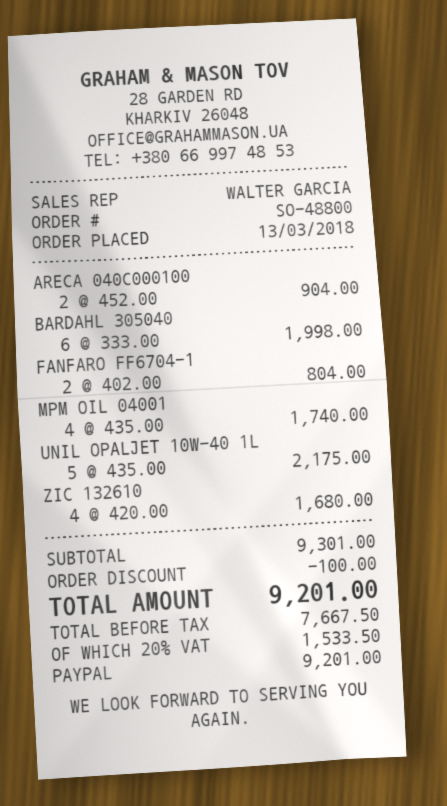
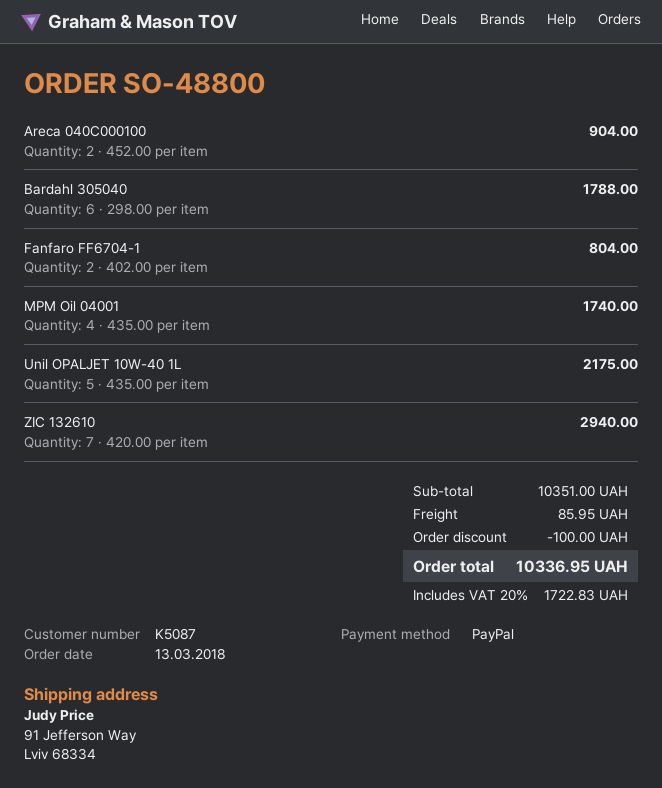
BARDAHL 305040: 6 x 333.00 = 1998.00 -> 6 x 298.00 = 1788.00
ZIC 132610: 4 x 420.00 = 1680.00 -> 7 x 420.00 = 2940.00
subtotal: 9301.00 -> 10351.00
shipping: none -> 85.95
tax: 20% = 1533.50 -> 20% = 1722.83
total: 9201.00 -> 10336.95

